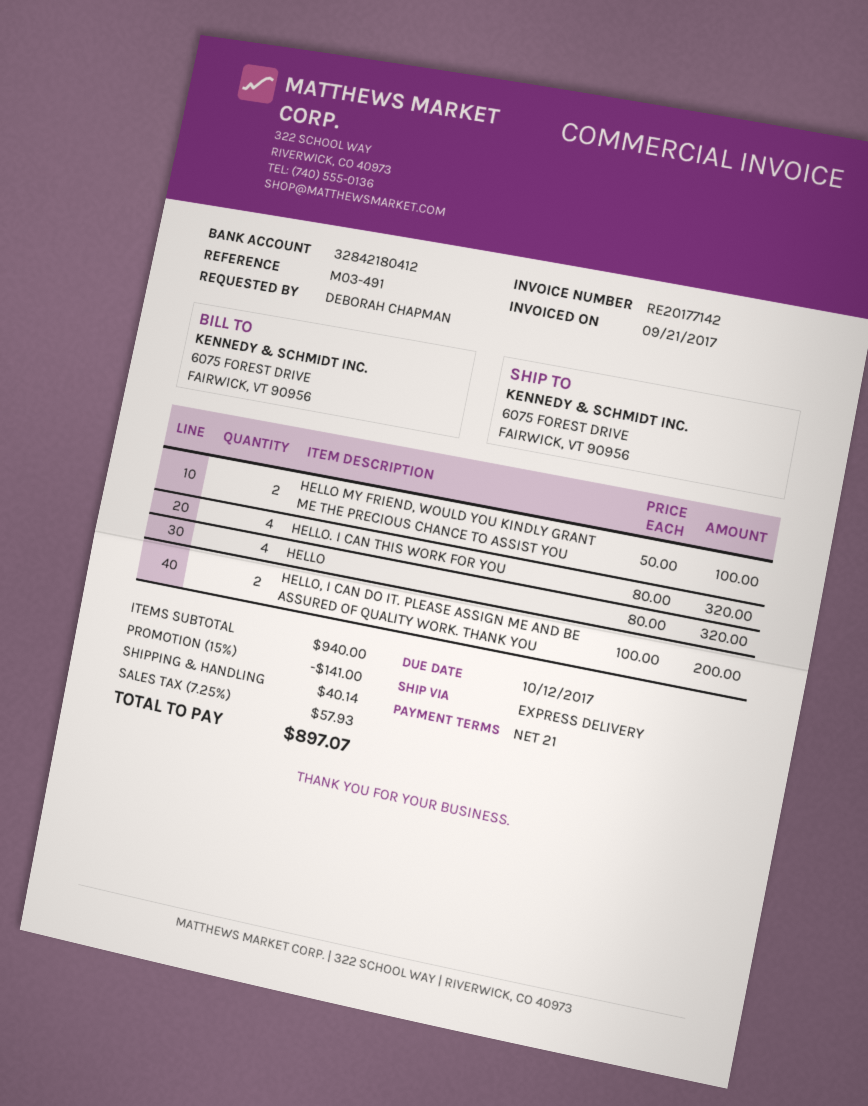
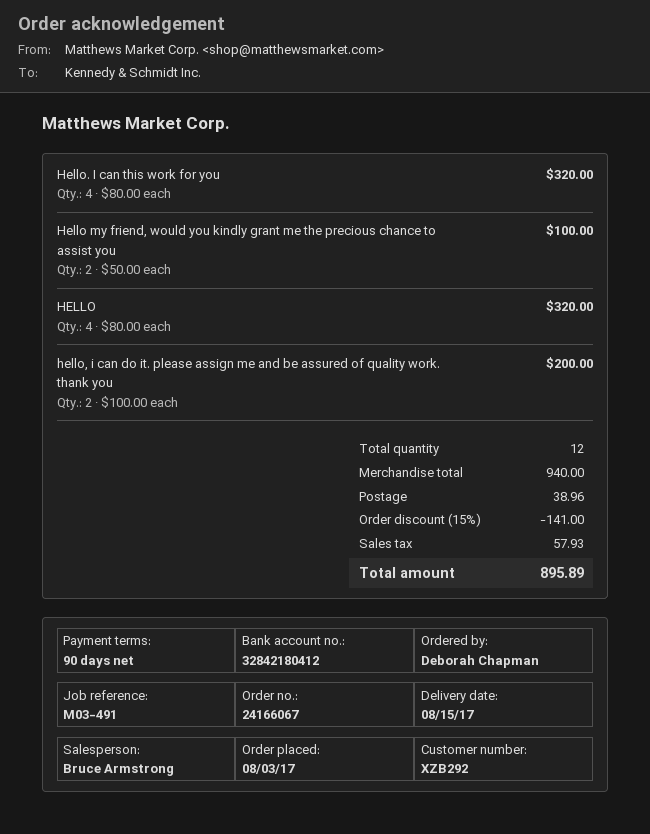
payment terms: 21 days -> 90 days
shipping: 40.14 -> 38.96
total: 897.07 -> 895.89

